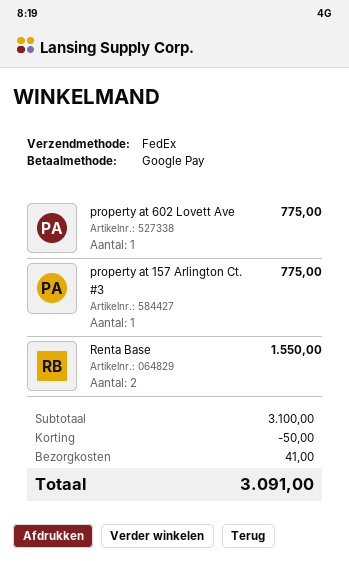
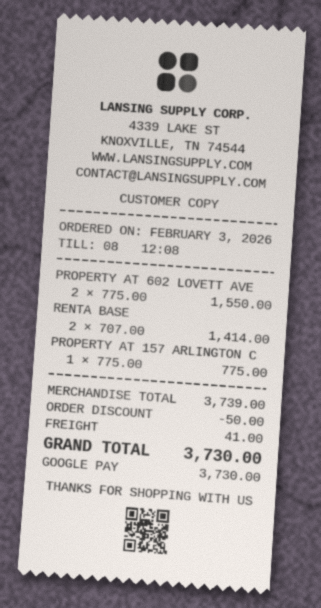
property at 602 Lovett Ave: 1 for 775.00 -> 2 for 1550.00
Renta Base: 2 for 1550.00 -> 2 for 1414.00
subtotal: 3100.00 -> 3739.00
total: 3091.00 -> 3730.00

